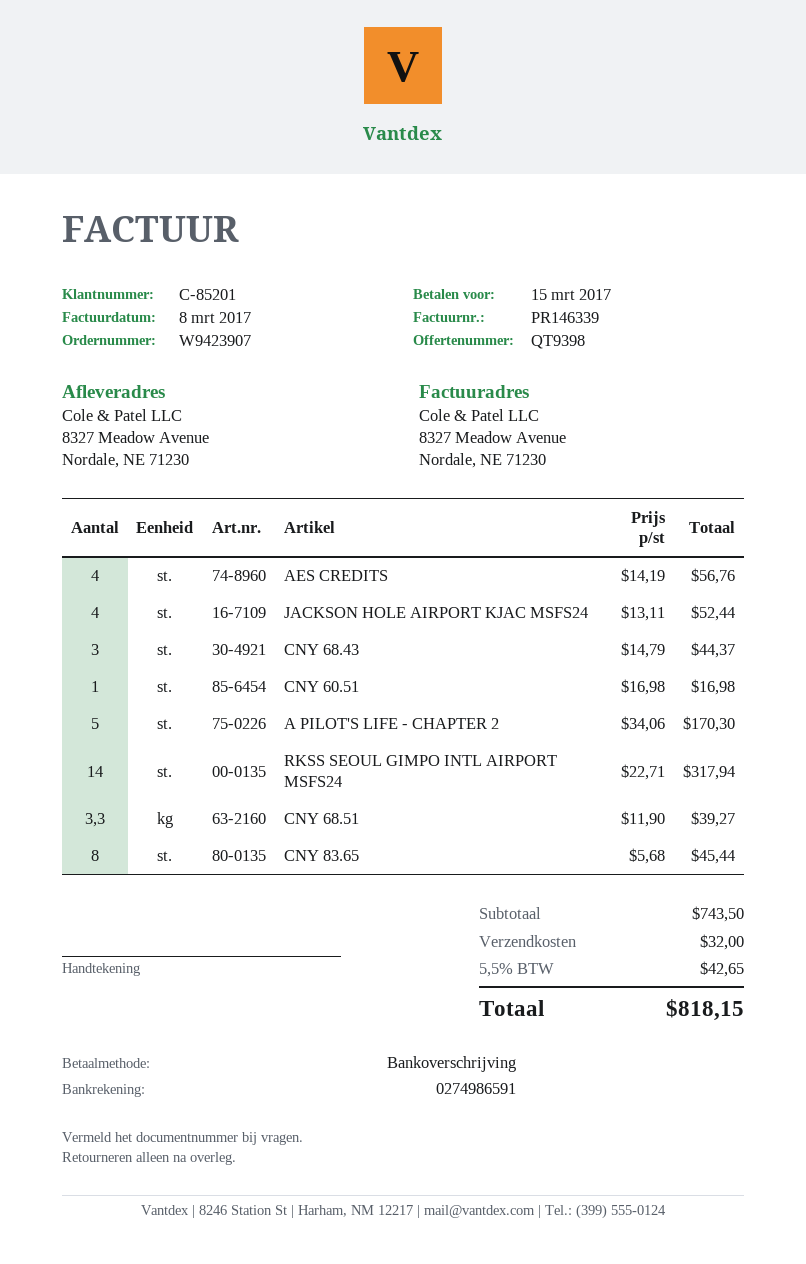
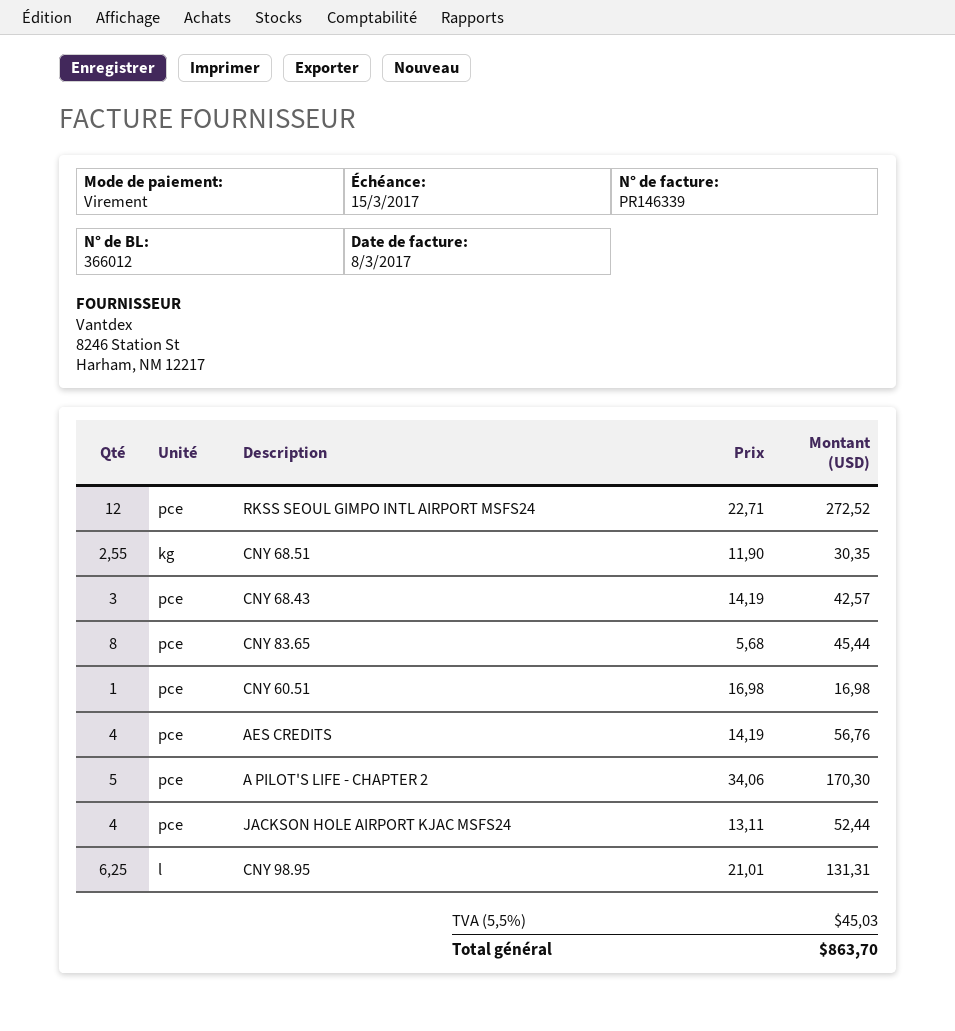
CNY 68.43: 3 x 14.79 = 44.37 -> 3 x 14.19 = 42.57
RKSS SEOUL GIMPO INTL AIRPORT MSFS24: 14 x 22.71 = 317.94 -> 12 x 22.71 = 272.52
CNY 68.51: 3.3 x 11.90 = 39.27 -> 2.55 x 11.90 = 30.35
CNY 98.95: none -> 6.25 x 21.01 = 131.31
shipping: 32.00 -> none
tax: 5.5% = 42.65 -> 5.5% = 45.03
total: 818.15 -> 863.70

